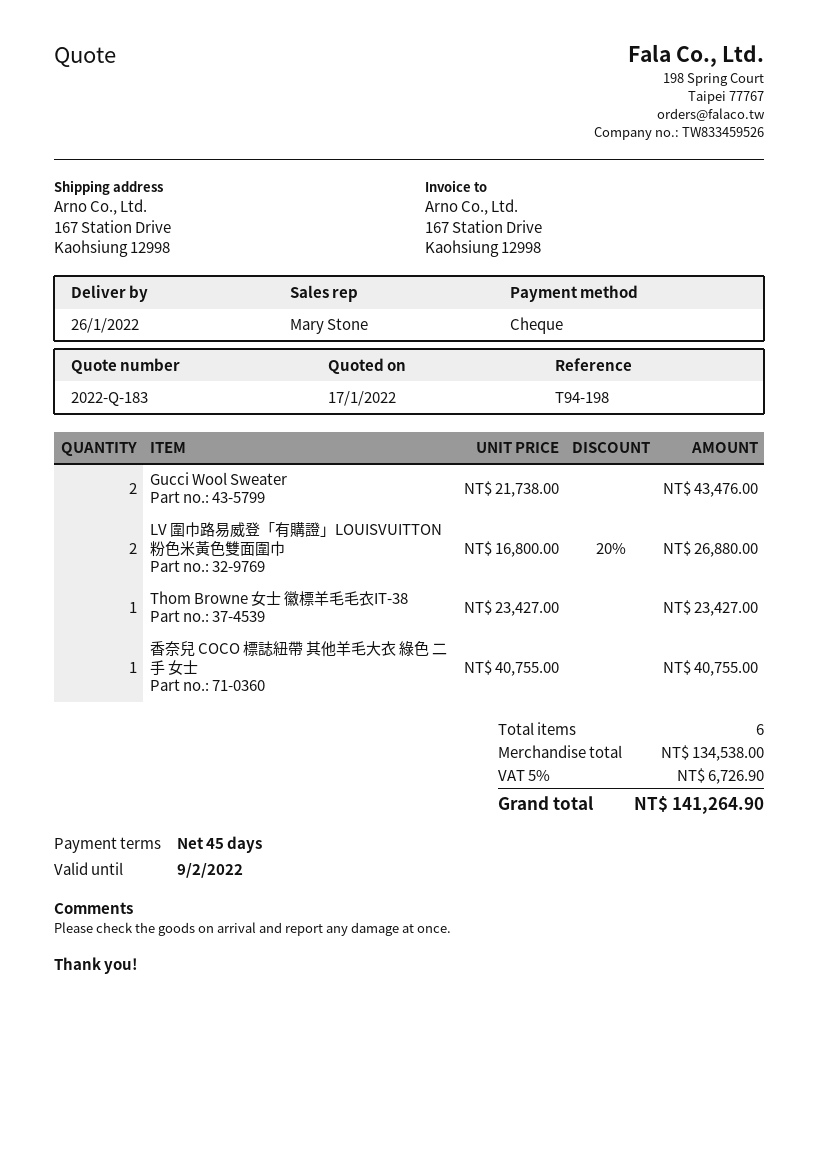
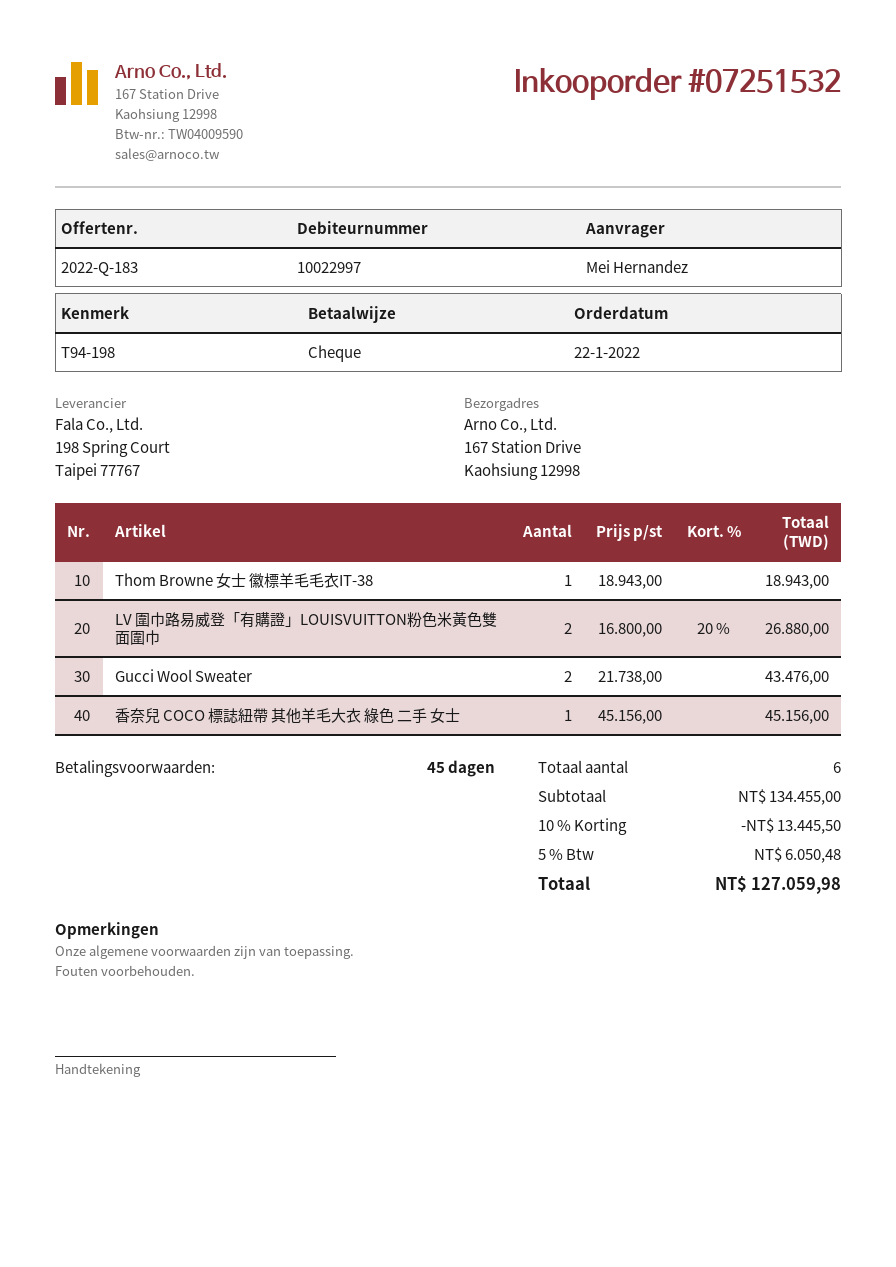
Thom Browne 女士 徽標羊毛毛衣IT-38: 1 x 23427.00 = 23427.00 -> 1 x 18943.00 = 18943.00
香奈兒 COCO 標誌紐帶 其他羊毛大衣 綠色 二手 女士: 1 x 40755.00 = 40755.00 -> 1 x 45156.00 = 45156.00
subtotal: 134538.00 -> 134455.00
discount: none -> 10% = 13445.50
tax: 5% = 6726.90 -> 5% = 6050.48
total: 141264.90 -> 127059.98

